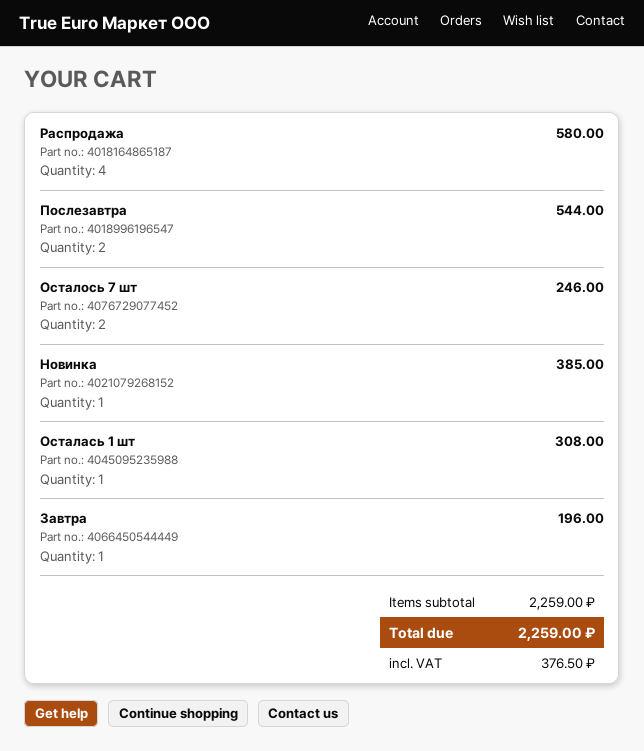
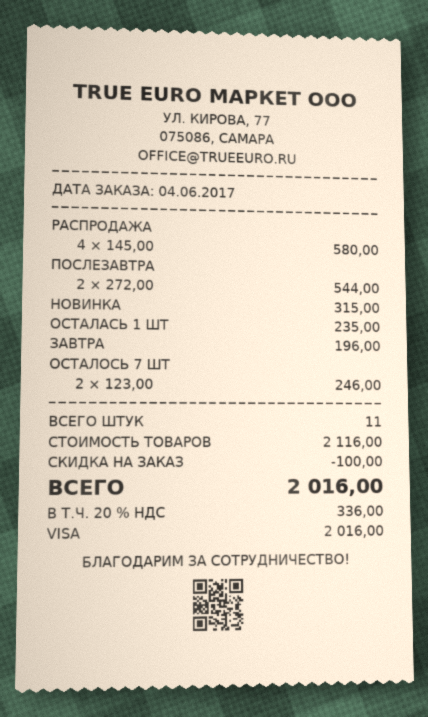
Новинка: 1 for 385.00 -> 1 for 315.00
Осталась 1 шт: 1 for 308.00 -> 1 for 235.00
subtotal: 2259.00 -> 2116.00
discount: none -> 100.00
tax: 376.50 -> 336.00
total: 2259.00 -> 2016.00

